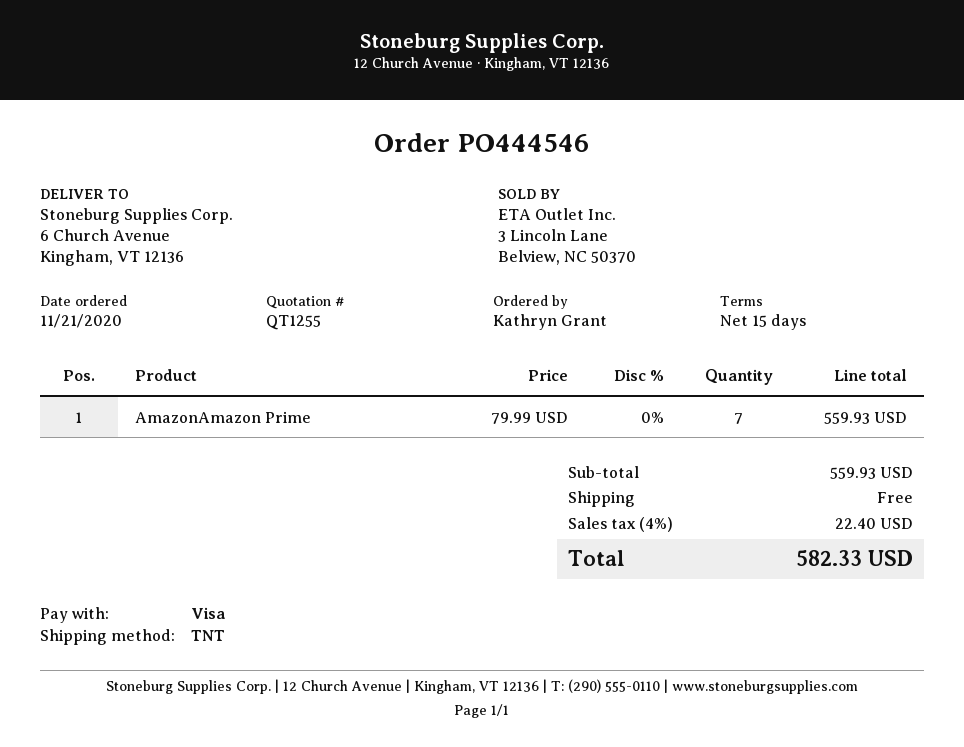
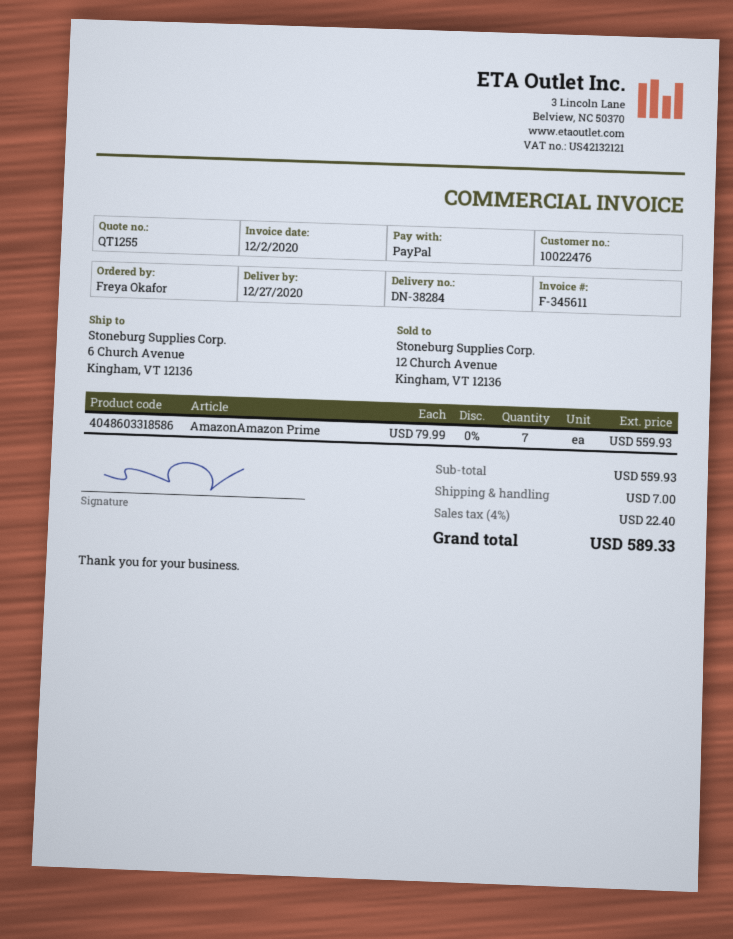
ordered by: Kathryn Grant -> Freya Okafor
payment method: Visa -> PayPal
shipping: 0.00 -> 7.00
total: 582.33 -> 589.33

